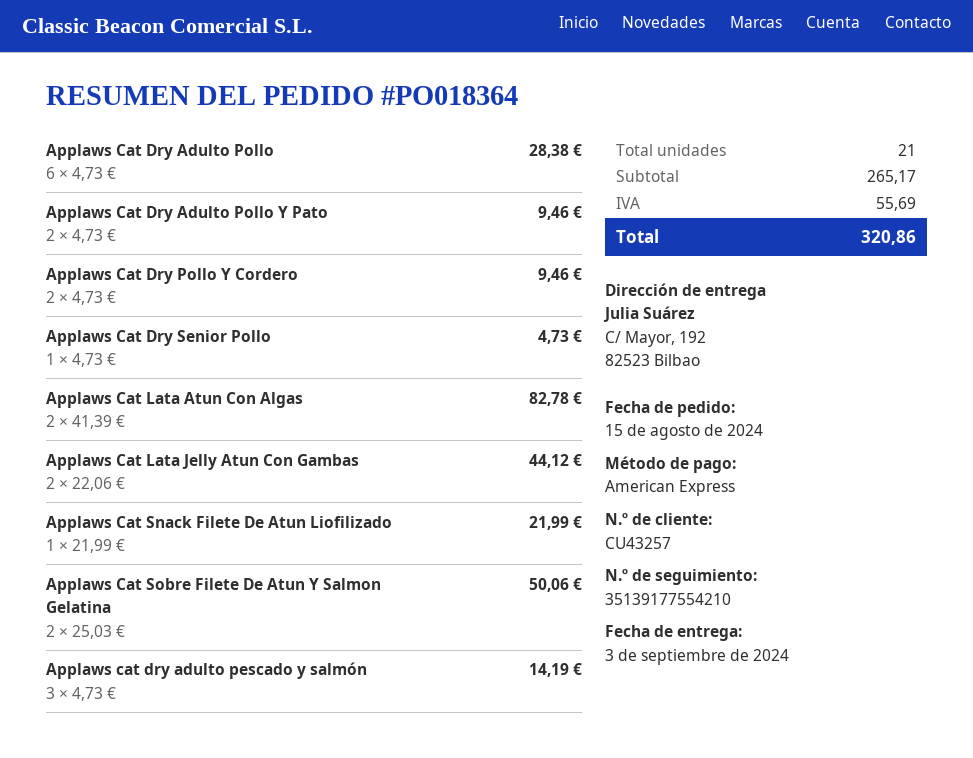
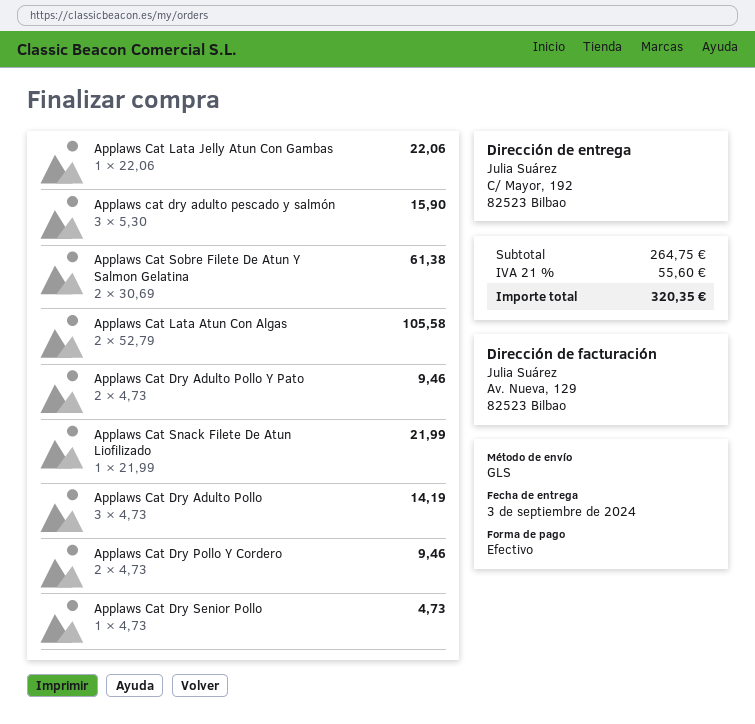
payment method: American Express -> cash
Applaws Cat Dry Adulto Pollo: 6 x 4.73 = 28.38 -> 3 x 4.73 = 14.19
Applaws Cat Lata Atun Con Algas: 2 x 41.39 = 82.78 -> 2 x 52.79 = 105.58
Applaws Cat Lata Jelly Atun Con Gambas: 2 x 22.06 = 44.12 -> 1 x 22.06 = 22.06
Applaws Cat Sobre Filete De Atun Y Salmon Gelatina: 2 x 25.03 = 50.06 -> 2 x 30.69 = 61.38
Applaws cat dry adulto pescado y salmón: 3 x 4.73 = 14.19 -> 3 x 5.30 = 15.90
subtotal: 265.17 -> 264.75
tax: 55.69 -> 55.60
total: 320.86 -> 320.35

